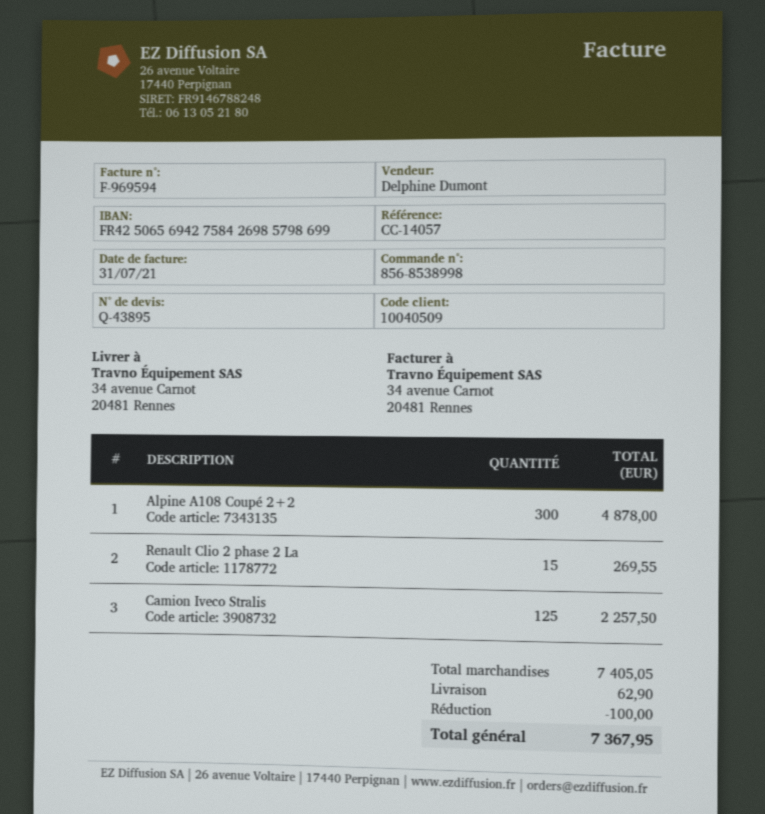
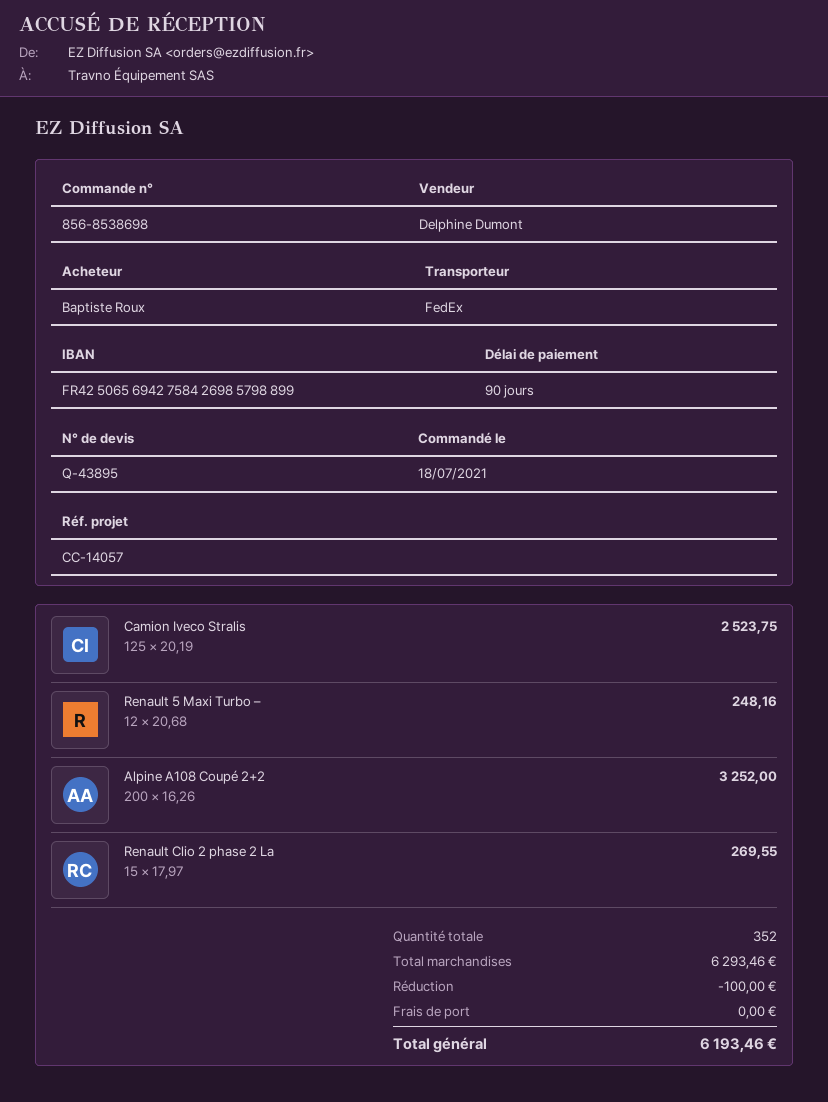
order number: 856-8538998 -> 856-8538698
bank account: FR4250656942758426985798699 -> FR4250656942758426985798899
Alpine A108 Coupé 2+2: 300 for 4878.00 -> 200 for 3252.00
Camion Iveco Stralis: 125 for 2257.50 -> 125 for 2523.75
Renault 5 Maxi Turbo –: none -> 12 for 248.16
subtotal: 7405.05 -> 6293.46
shipping: 62.90 -> 0.00
total: 7367.95 -> 6193.46

